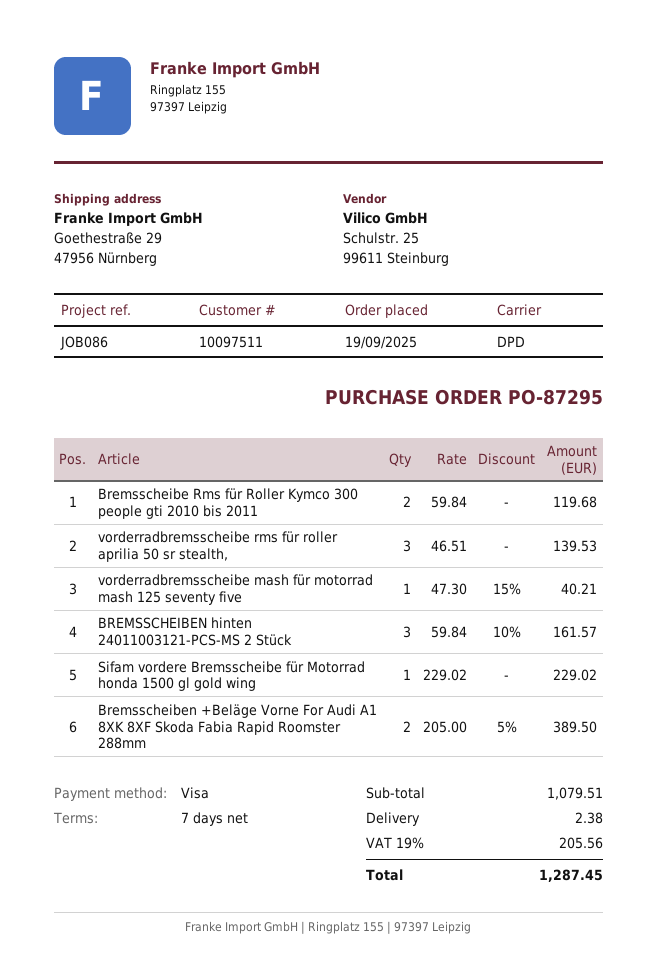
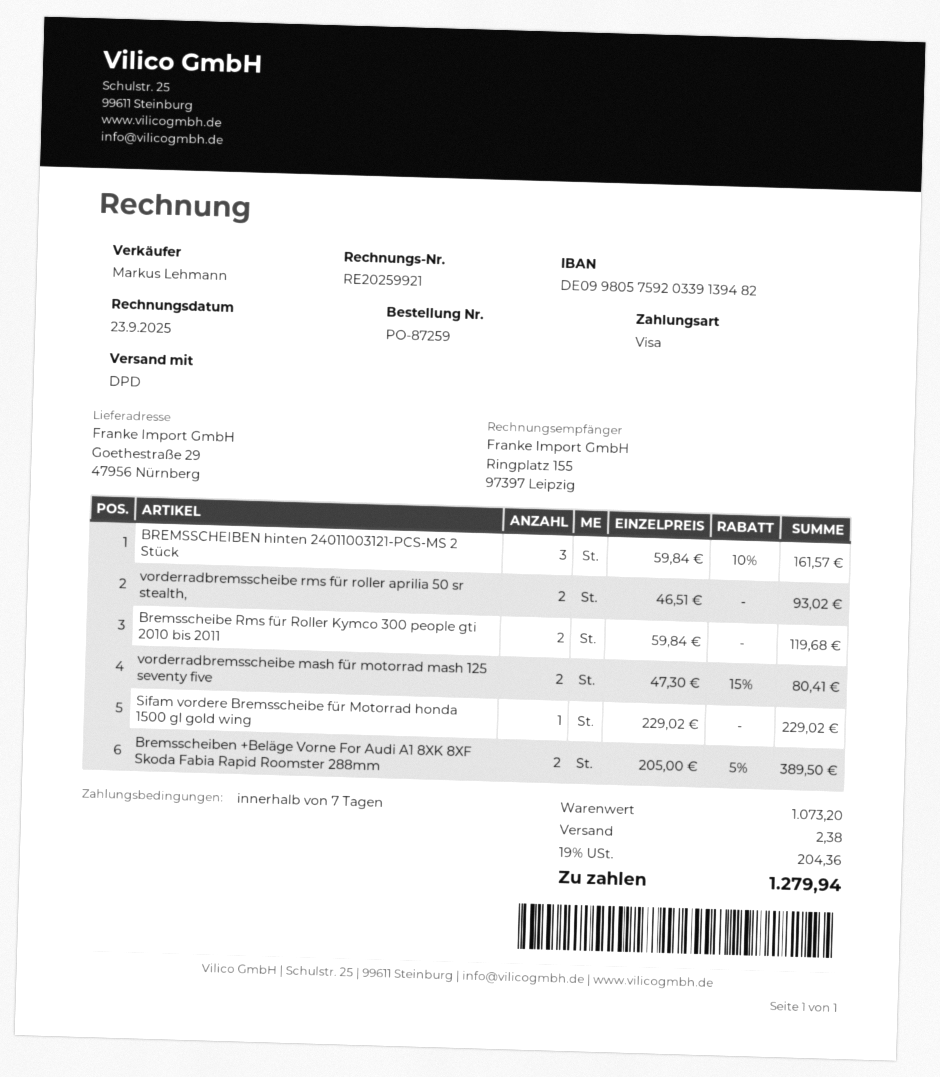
order number: PO-87295 -> PO-87259
vorderradbremsscheibe rms für roller aprilia 50 sr stealth,: 3 x 46.51 = 139.53 -> 2 x 46.51 = 93.02
vorderradbremsscheibe mash für motorrad mash 125 seventy five: 1 x 47.30 - 15% = 40.21 -> 2 x 47.30 - 15% = 80.41
subtotal: 1079.51 -> 1073.20
tax: 19% = 205.56 -> 19% = 204.36
total: 1287.45 -> 1279.94

